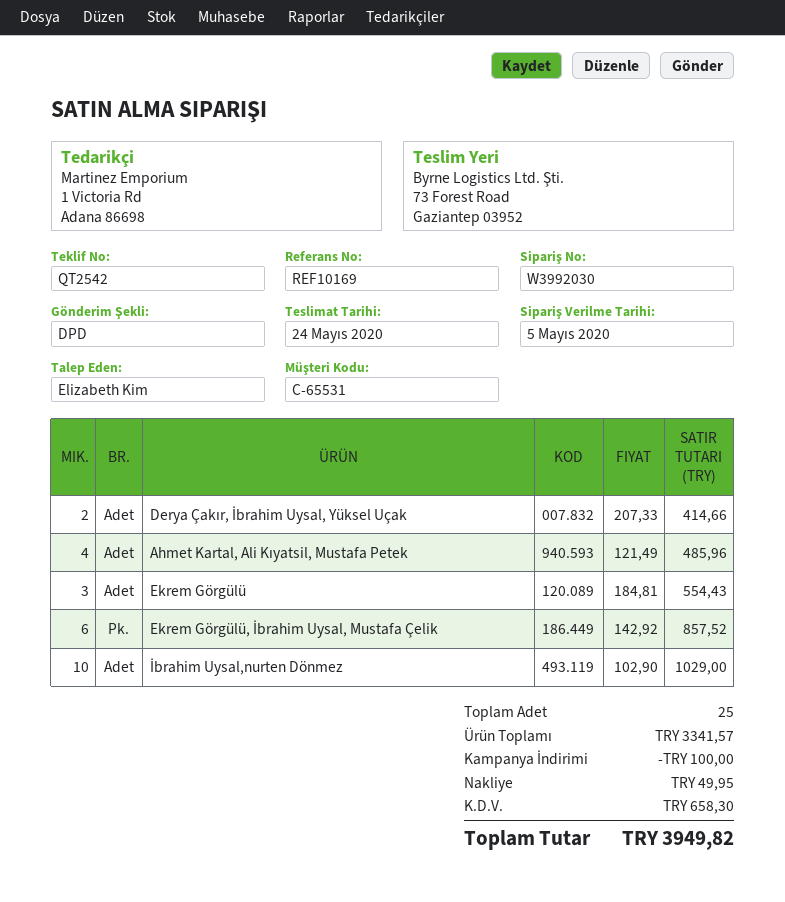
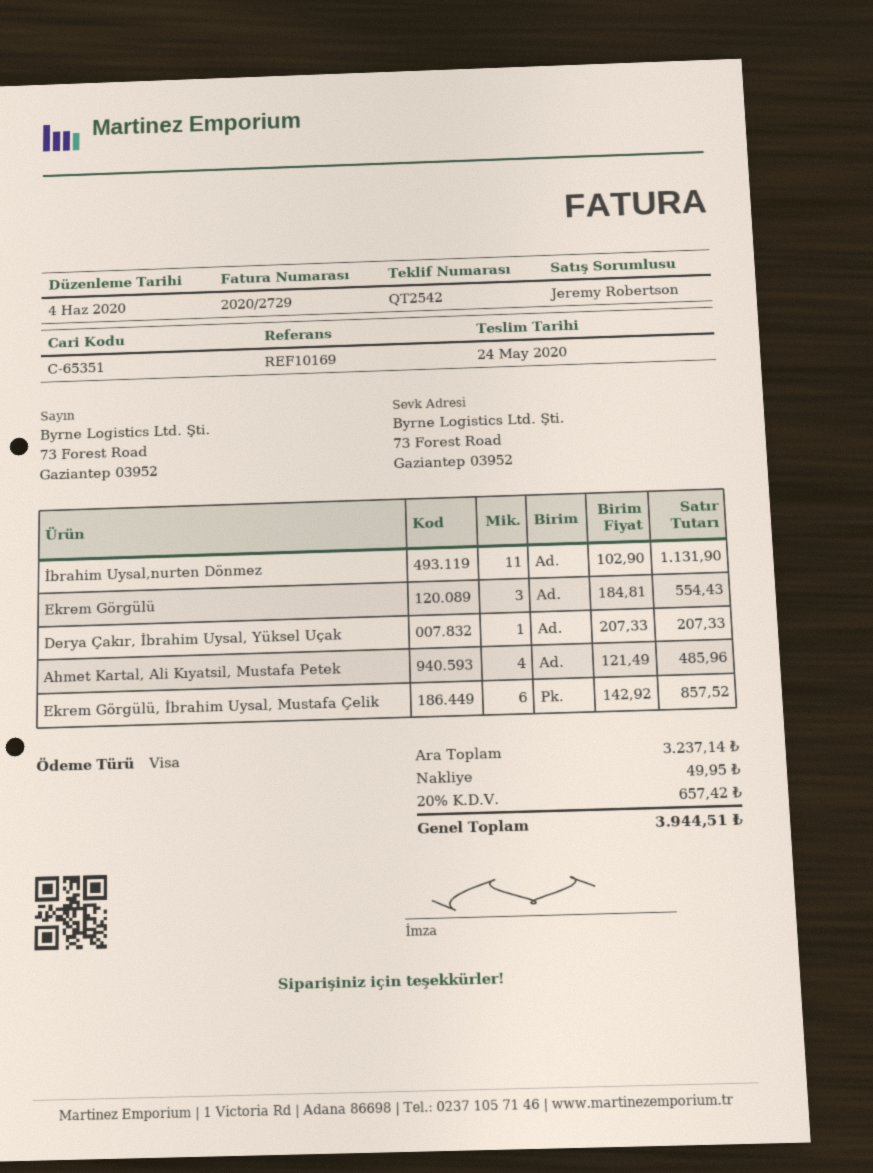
customer number: C-65531 -> C-65351
Derya Çakır, İbrahim Uysal, Yüksel Uçak: 2 x 207.33 = 414.66 -> 1 x 207.33 = 207.33
İbrahim Uysal,nurten Dönmez: 10 x 102.90 = 1029.00 -> 11 x 102.90 = 1131.90
subtotal: 3341.57 -> 3237.14
discount: 100.00 -> none
tax: 658.30 -> 657.42
total: 3949.82 -> 3944.51

